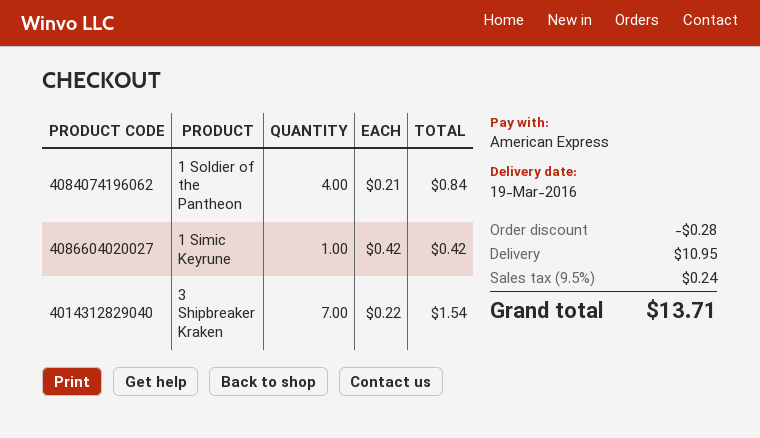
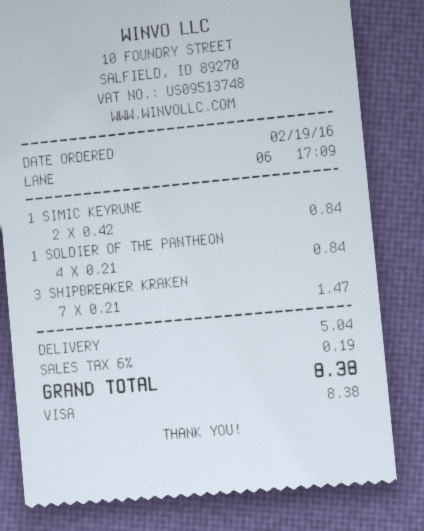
payment method: American Express -> Visa
1 Simic Keyrune: 1 x 0.42 = 0.42 -> 2 x 0.42 = 0.84
3 Shipbreaker Kraken: 7 x 0.22 = 1.54 -> 7 x 0.21 = 1.47
discount: 0.28 -> none
shipping: 10.95 -> 5.04
tax: 9.5% = 0.24 -> 6% = 0.19
total: 13.71 -> 8.38

